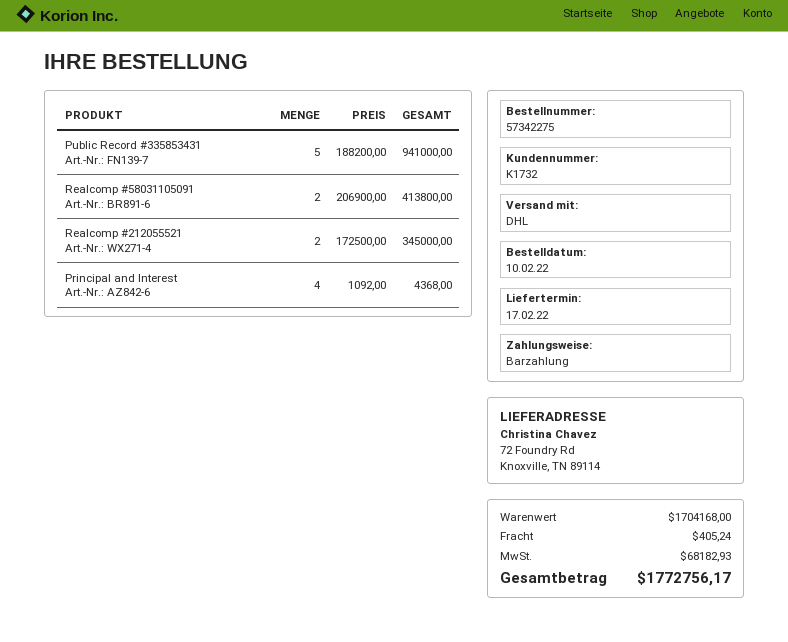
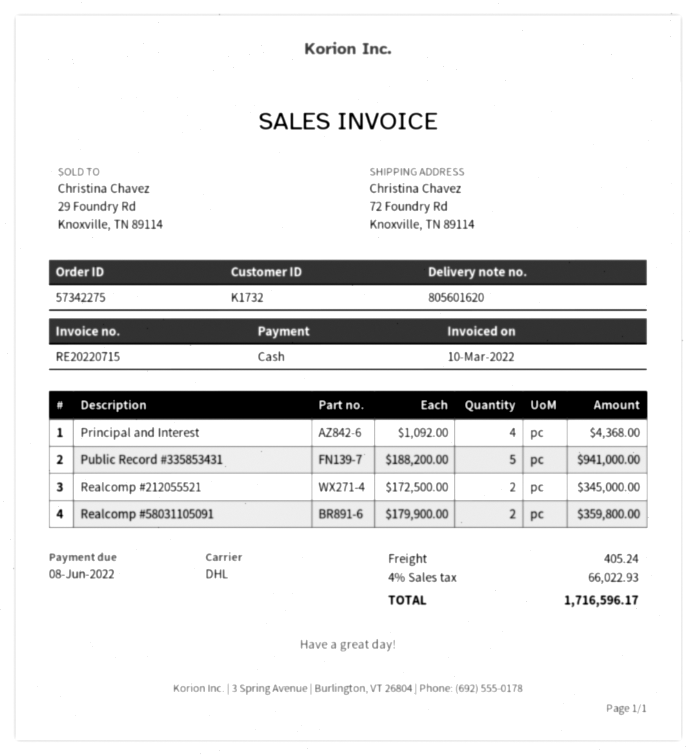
Realcomp #58031105091: 2 x 206900.00 = 413800.00 -> 2 x 179900.00 = 359800.00
tax: 68182.93 -> 66022.93
total: 1772756.17 -> 1716596.17

